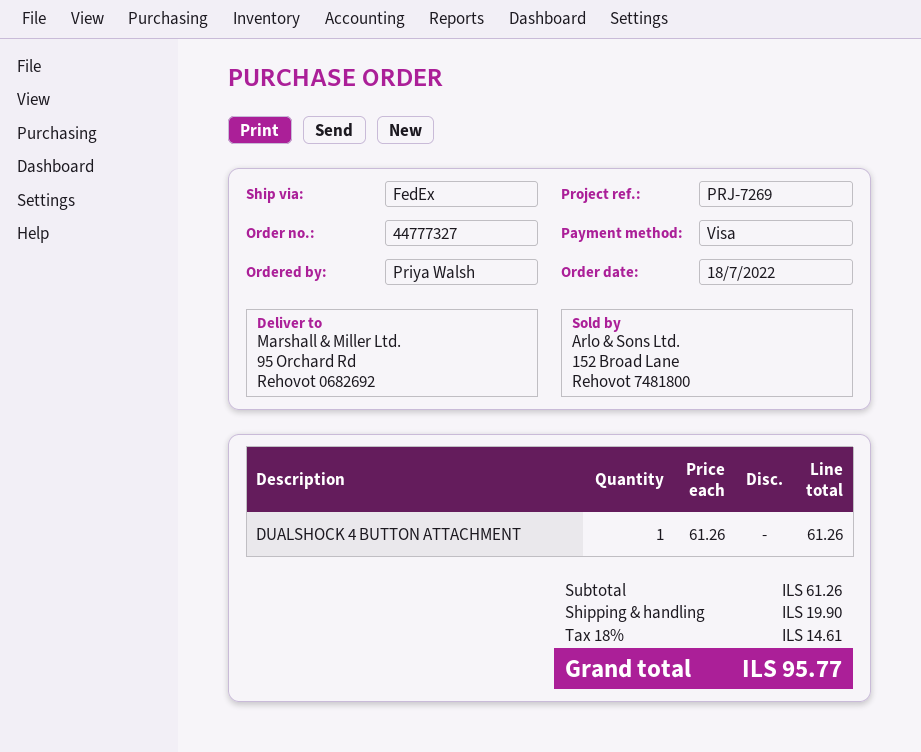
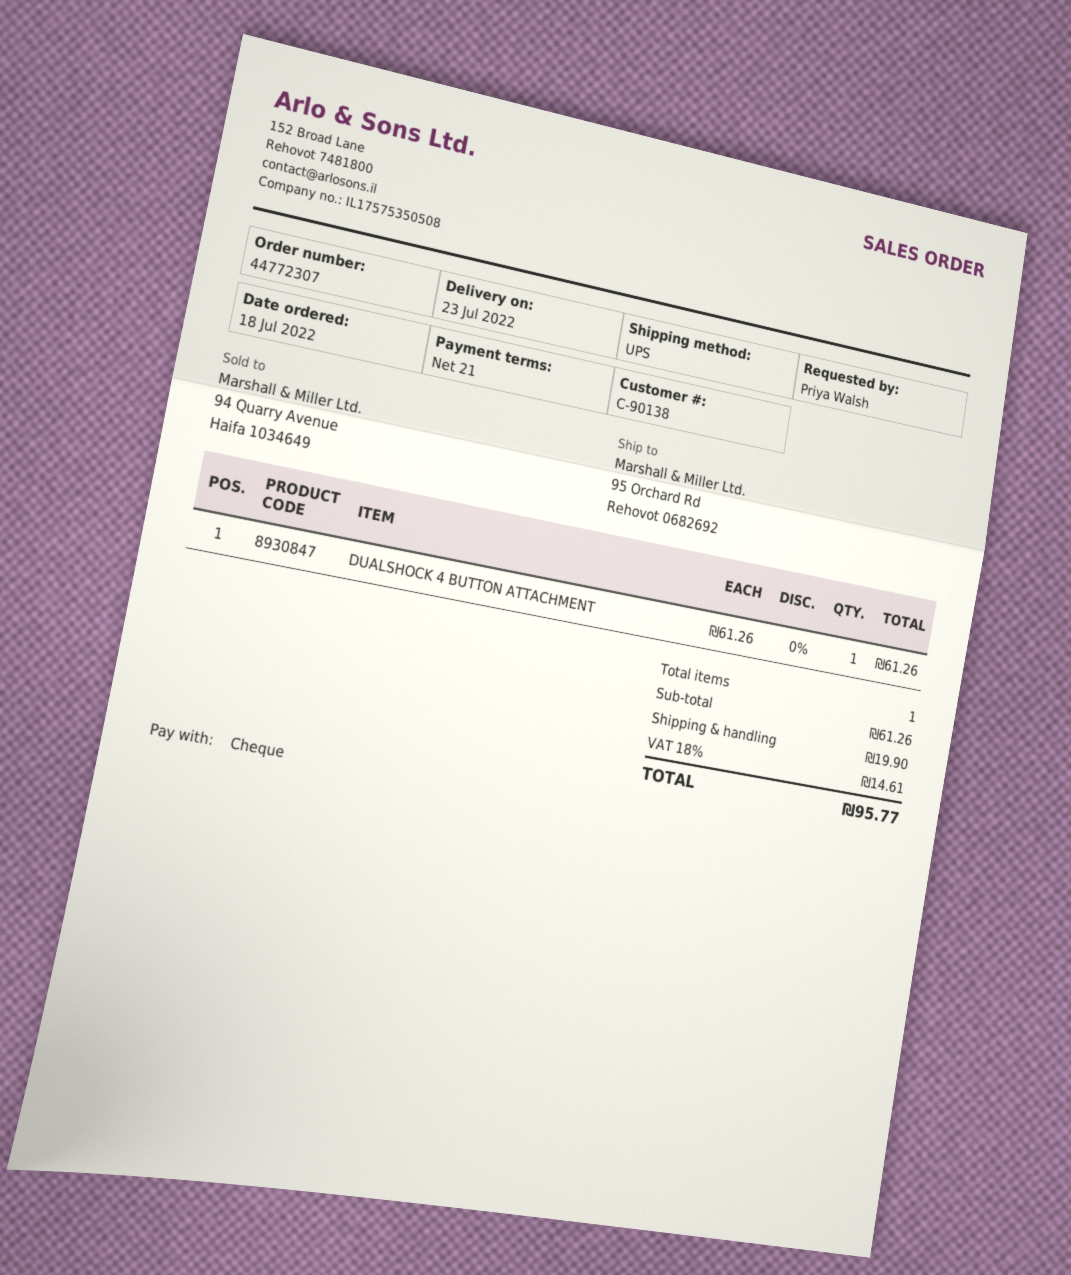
order number: 44777327 -> 44772307
payment method: Visa -> cheque
shipping method: FedEx -> UPS

